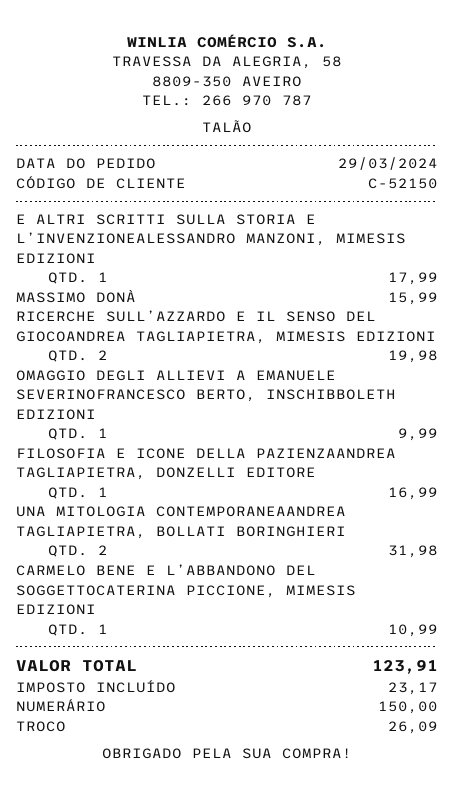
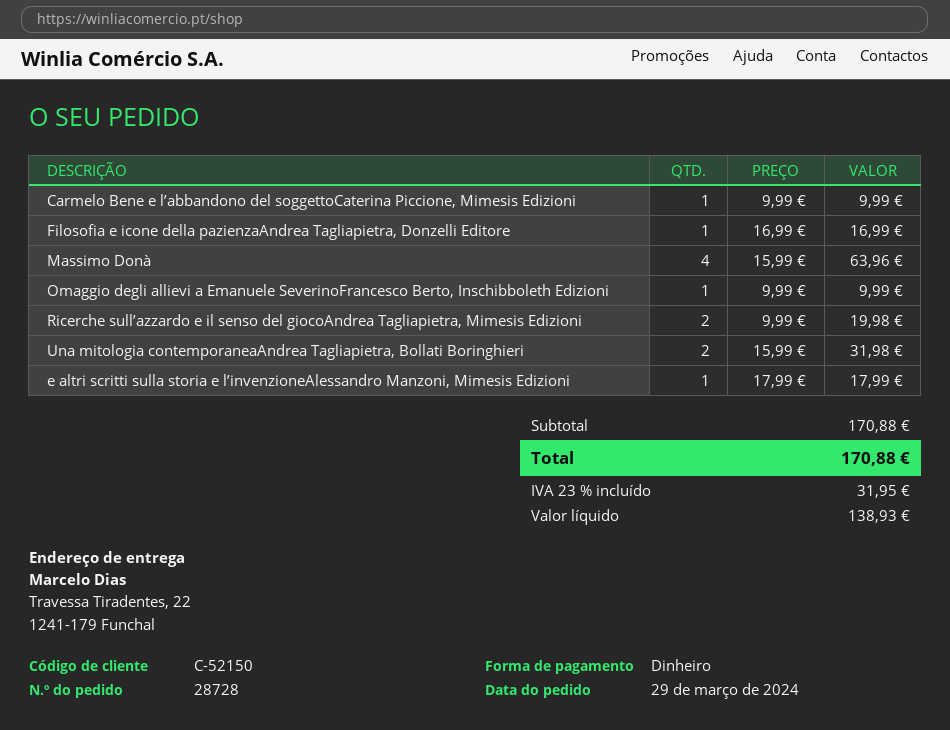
MASSIMO DONÀ: 1 for 15.99 -> 4 for 63.96
CARMELO BENE E L’ABBANDONO DEL SOGGETTOCATERINA PICCIONE, MIMESIS EDIZIONI: 1 for 10.99 -> 1 for 9.99
tax: 23.17 -> 31.95
total: 123.91 -> 170.88

